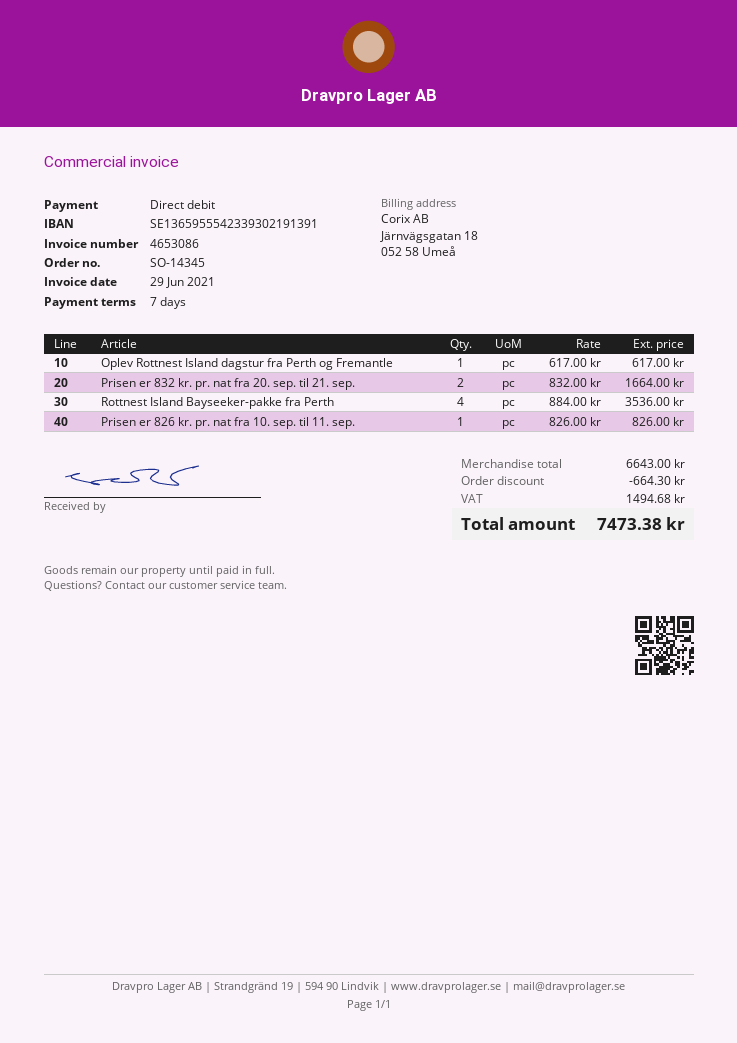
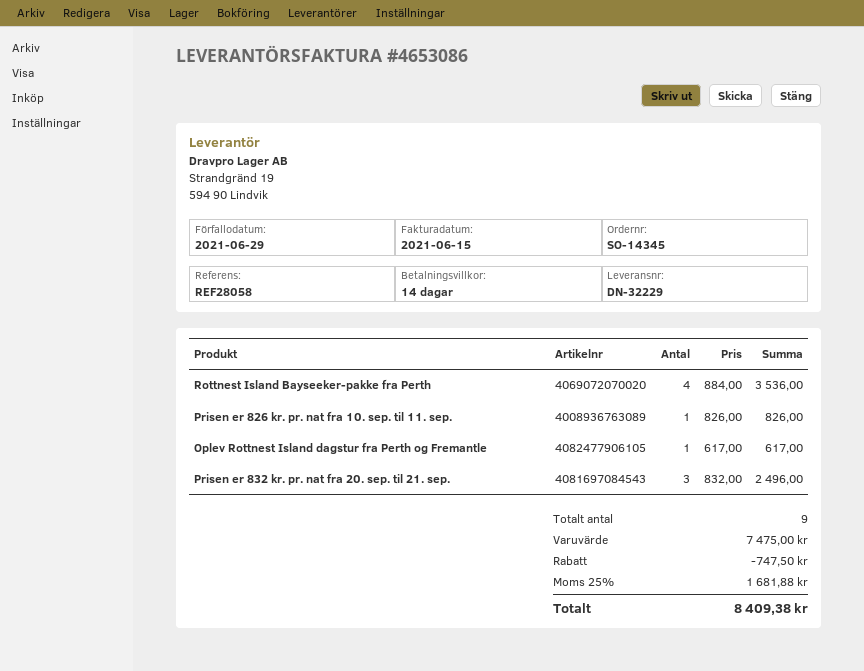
invoice date: 2021-06-29 -> 2021-06-15
payment terms: 7 days -> 14 days
Prisen er 832 kr. pr. nat fra 20. sep. til 21. sep.: 2 x 832.00 = 1664.00 -> 3 x 832.00 = 2496.00
subtotal: 6643.00 -> 7475.00
discount: 664.30 -> 747.50
tax: 1494.68 -> 1681.88
total: 7473.38 -> 8409.38

